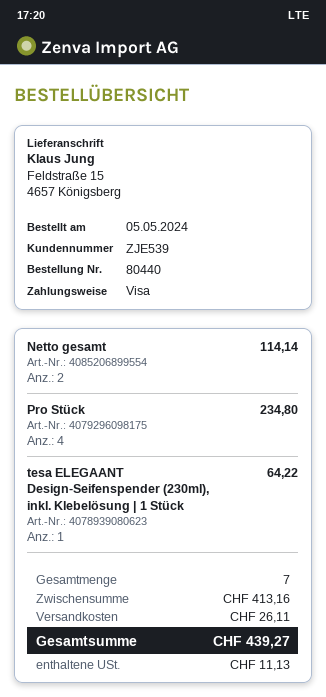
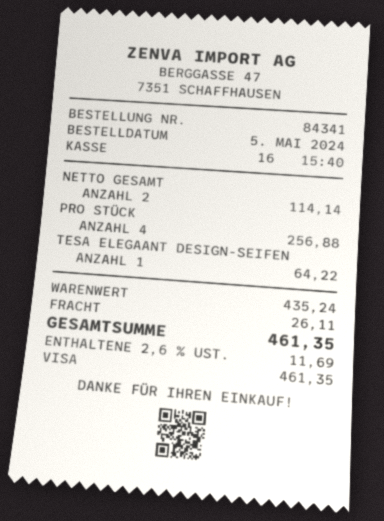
order number: 80440 -> 84341
Pro Stück: 4 for 234.80 -> 4 for 256.88
subtotal: 413.16 -> 435.24
tax: 11.13 -> 11.69
total: 439.27 -> 461.35

